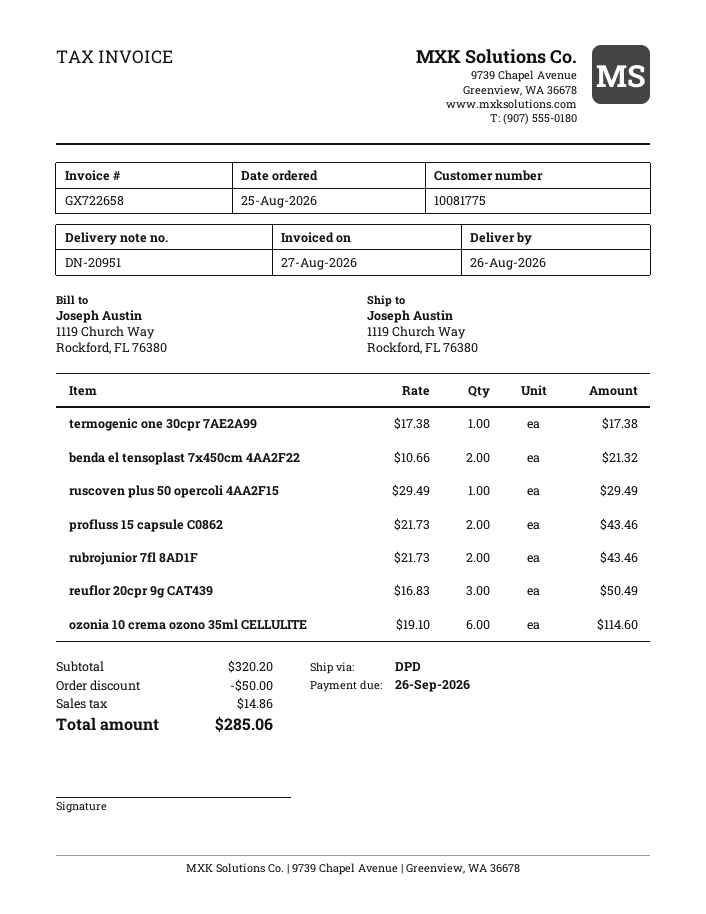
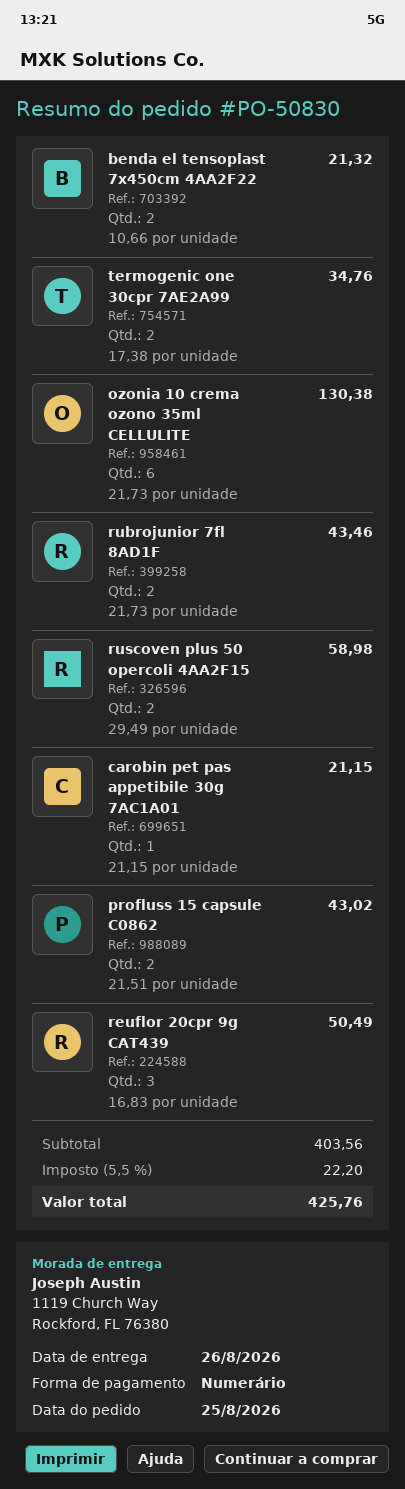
termogenic one 30cpr 7AE2A99: 1 x 17.38 = 17.38 -> 2 x 17.38 = 34.76
ruscoven plus 50 opercoli 4AA2F15: 1 x 29.49 = 29.49 -> 2 x 29.49 = 58.98
profluss 15 capsule C0862: 2 x 21.73 = 43.46 -> 2 x 21.51 = 43.02
ozonia 10 crema ozono 35ml CELLULITE: 6 x 19.10 = 114.60 -> 6 x 21.73 = 130.38
carobin pet pas appetibile 30g 7AC1A01: none -> 1 x 21.15 = 21.15
subtotal: 320.20 -> 403.56
discount: 50.00 -> none
tax: 14.86 -> 22.20
total: 285.06 -> 425.76

